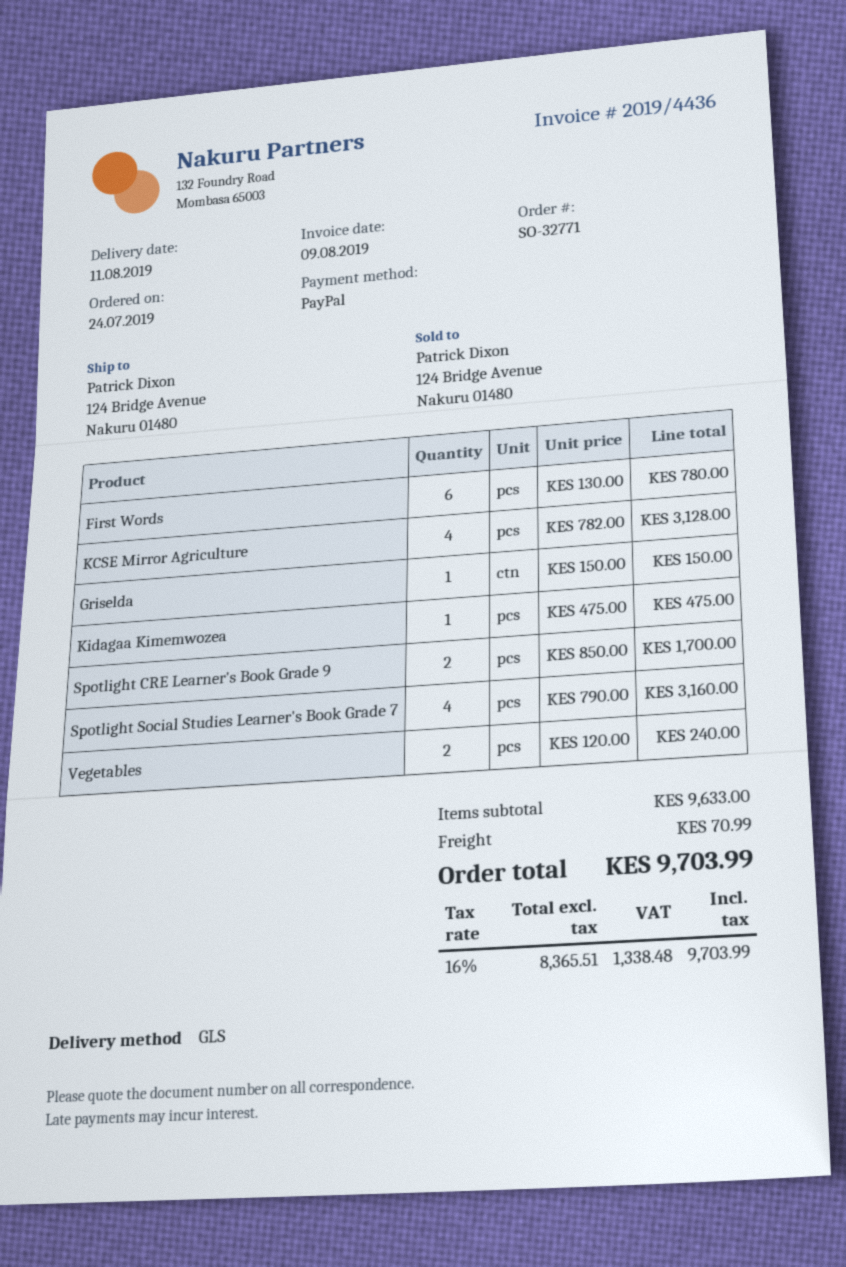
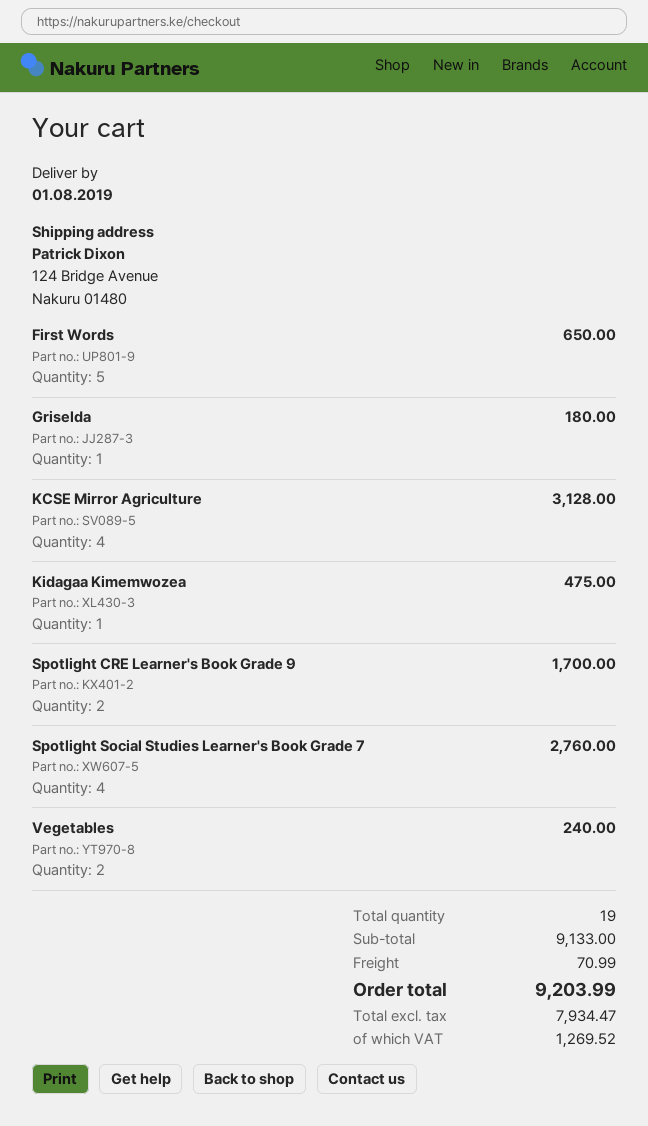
delivery date: 2019-08-11 -> 2019-08-01
First Words: 6 for 780.00 -> 5 for 650.00
Griselda: 1 for 150.00 -> 1 for 180.00
Spotlight Social Studies Learner's Book Grade 7: 4 for 3160.00 -> 4 for 2760.00
subtotal: 9633.00 -> 9133.00
net: 8365.51 -> 7934.47
tax: 1338.48 -> 1269.52
total: 9703.99 -> 9203.99

